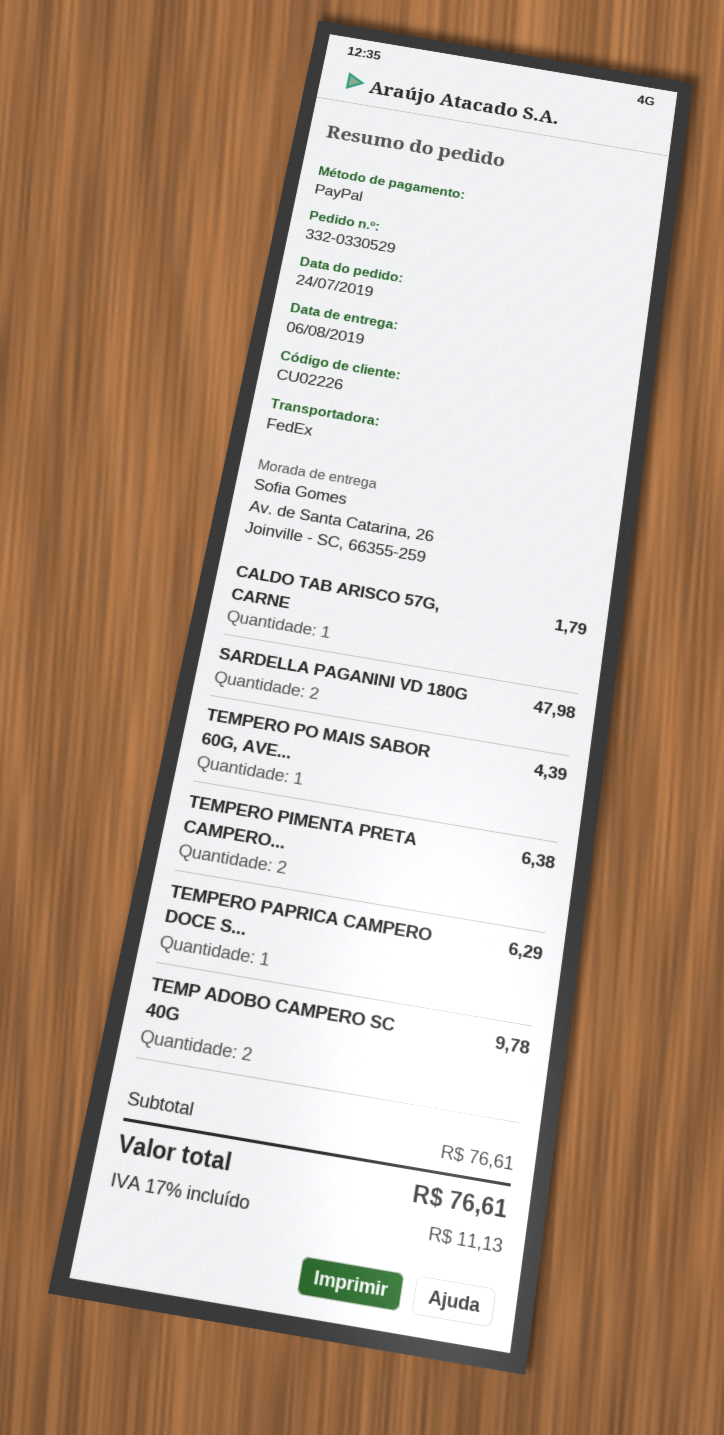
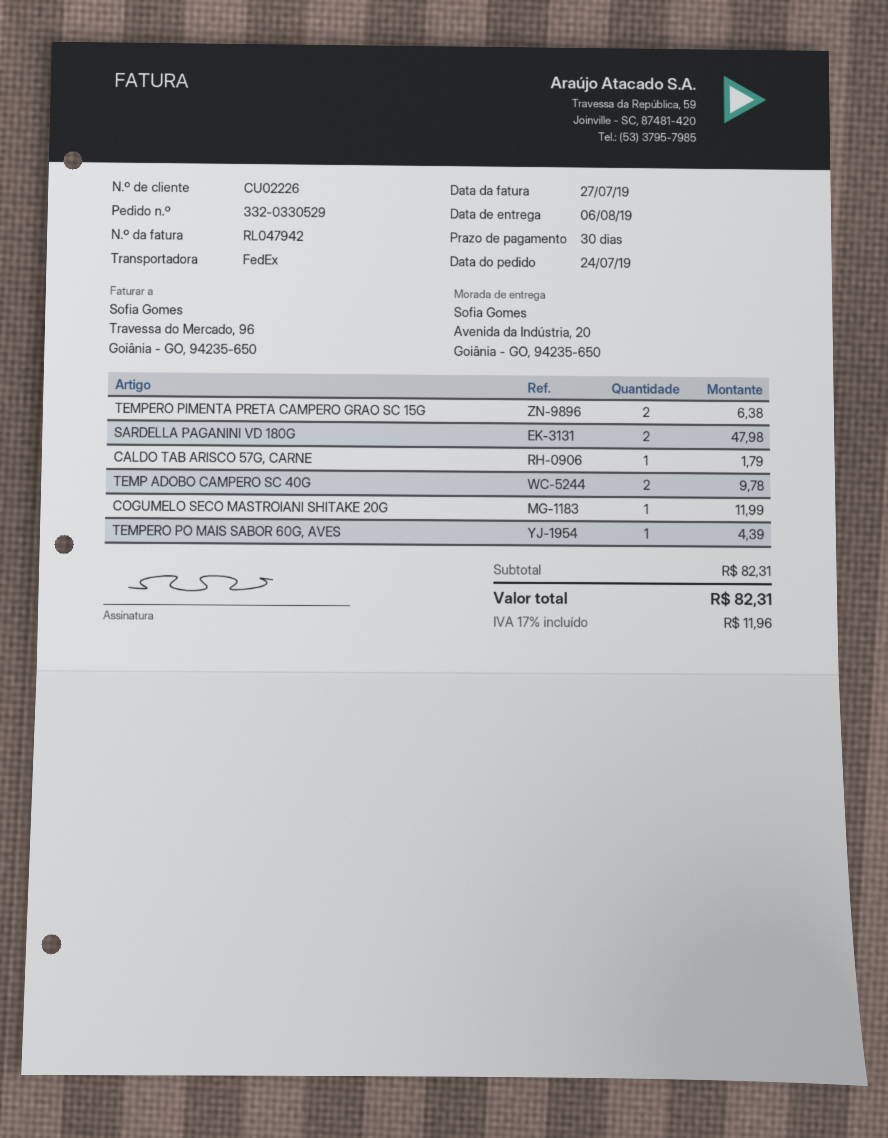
ship to: Av. de Santa Catarina, 26, Joinville - SC, 66355-259 -> Avenida da Indústria, 20, Goiânia - GO, 94235-650
TEMPERO PAPRICA CAMPERO DOCE S...: 1 for 6.29 -> none
COGUMELO SECO MASTROIANI SHITAKE 20G: none -> 1 for 11.99
subtotal: 76.61 -> 82.31
tax: 17% = 11.13 -> 17% = 11.96
total: 76.61 -> 82.31

